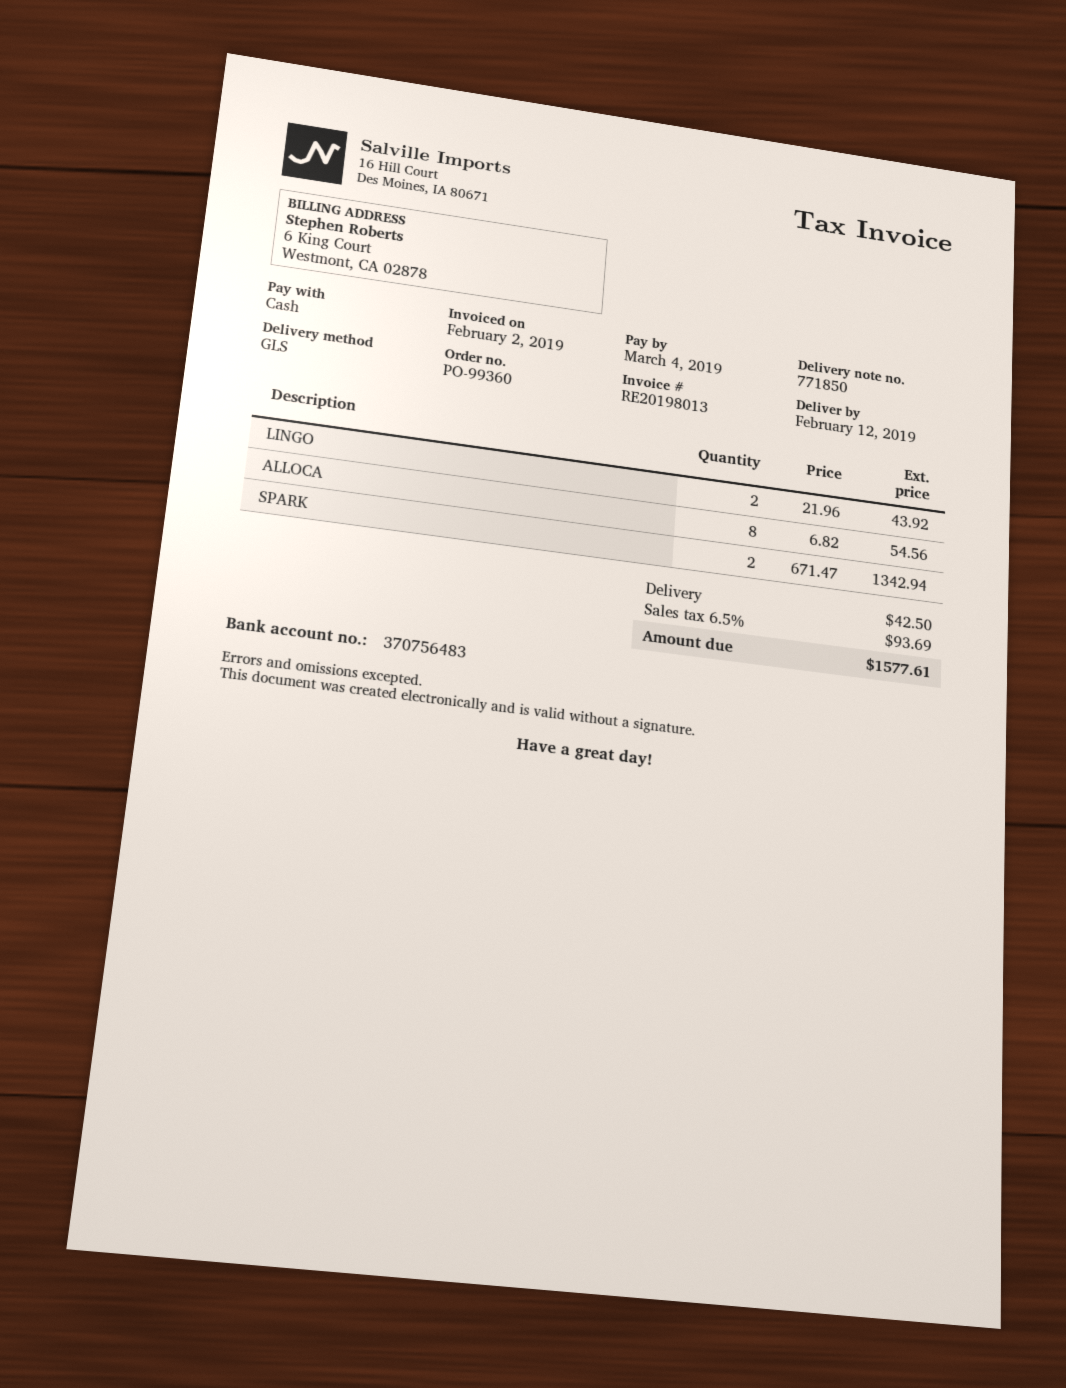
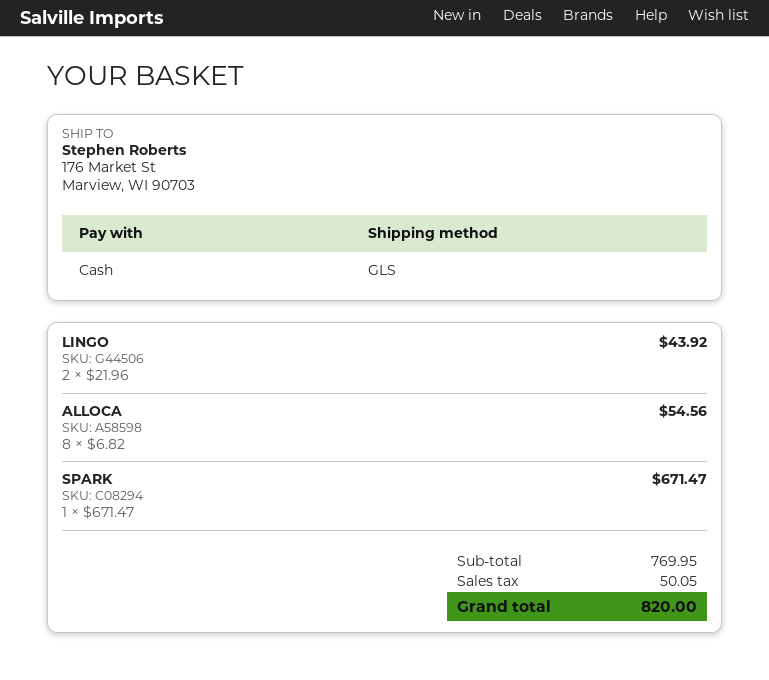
SPARK: 2 x 671.47 = 1342.94 -> 1 x 671.47 = 671.47
shipping: 42.50 -> none
tax: 93.69 -> 50.05
total: 1577.61 -> 820.00

